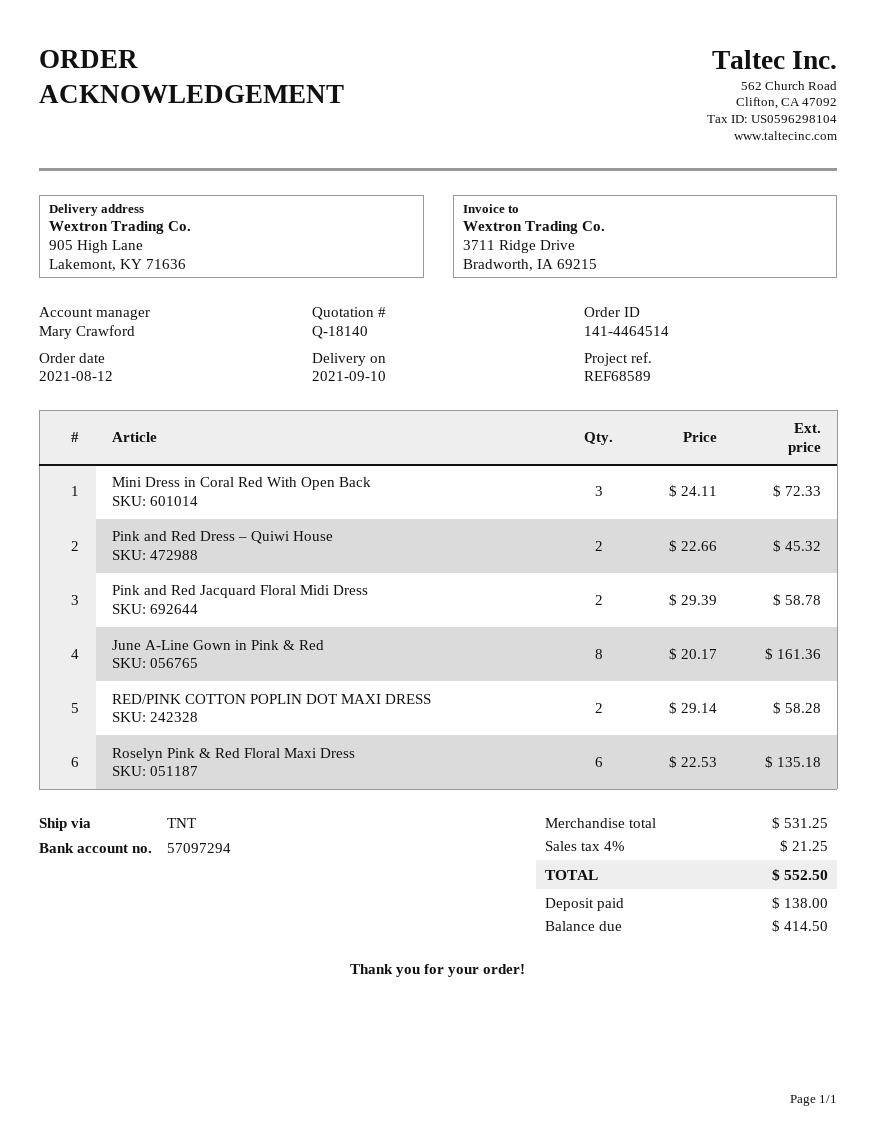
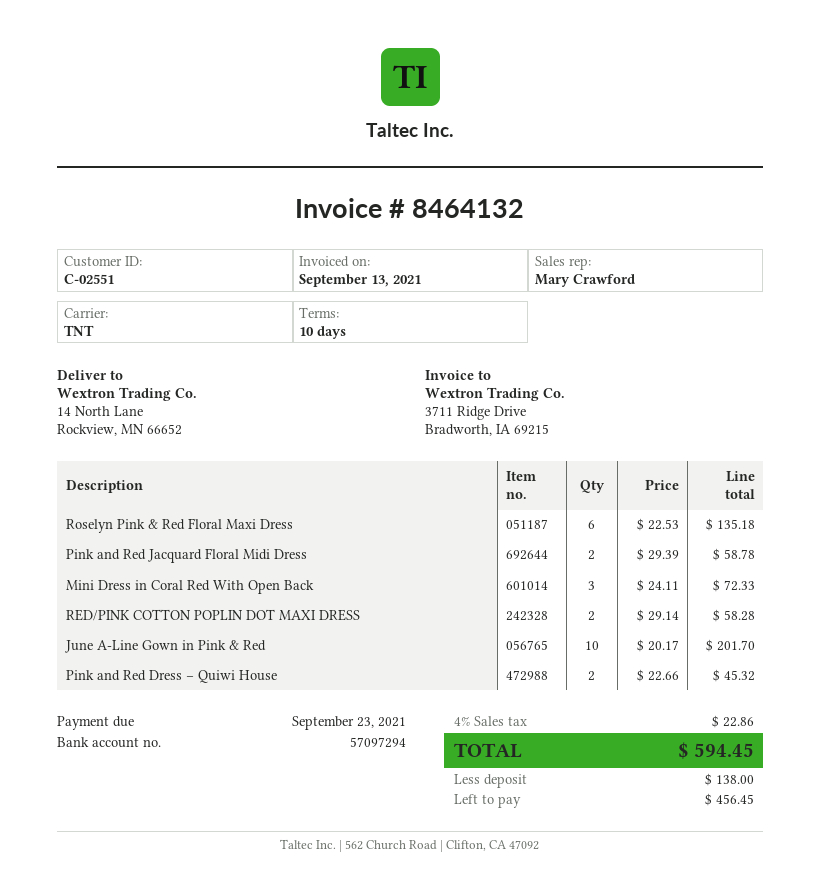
ship to: 905 High Lane, Lakemont, KY 71636 -> 14 North Lane, Rockview, MN 66652
June A-Line Gown in Pink & Red: 8 x 20.17 = 161.36 -> 10 x 20.17 = 201.70
tax: 4% = 21.25 -> 4% = 22.86
total: 552.50 -> 594.45
balance: 414.50 -> 456.45

